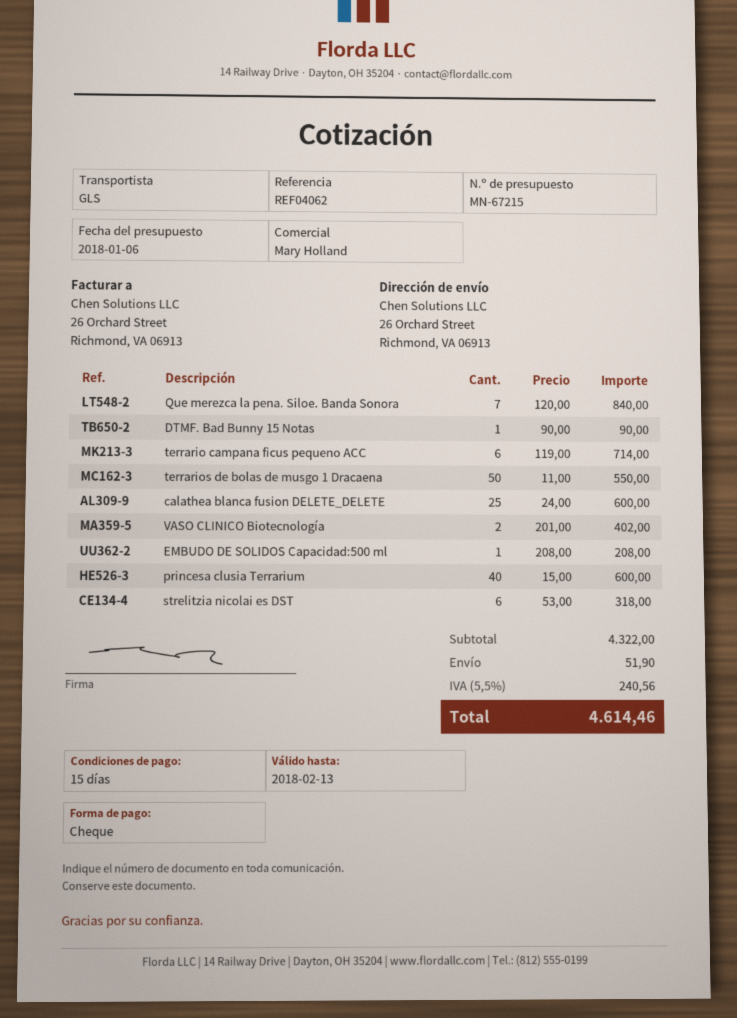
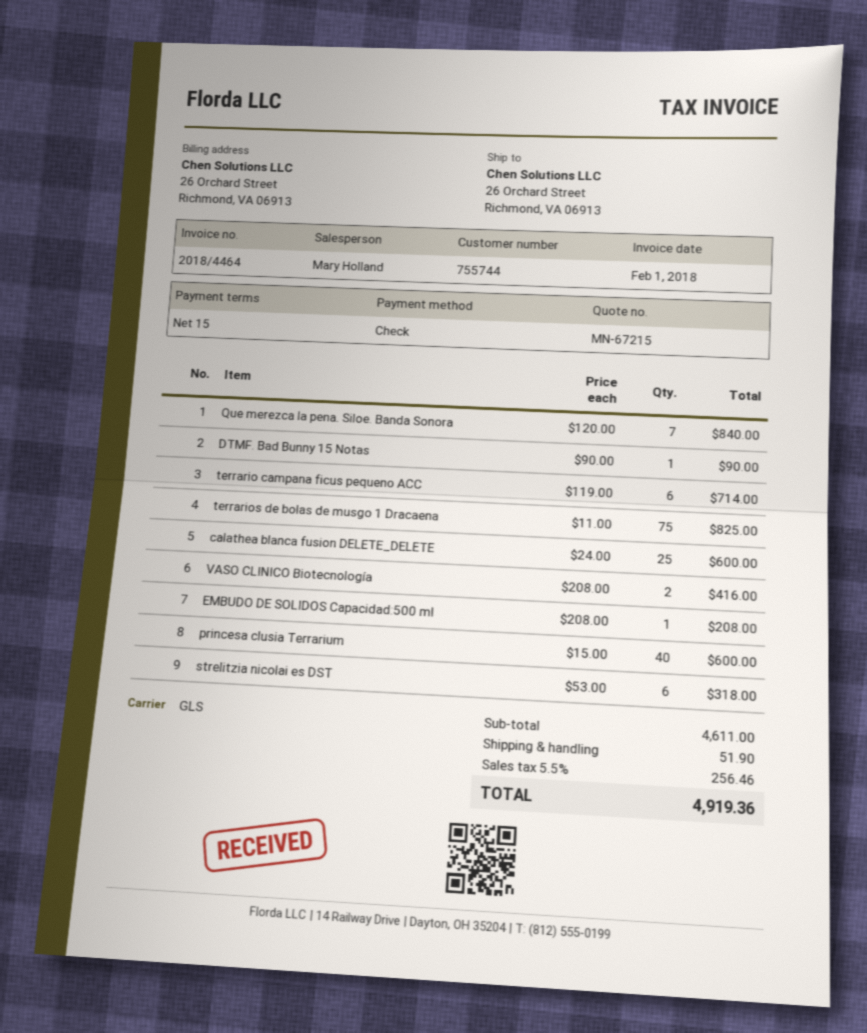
terrarios de bolas de musgo 1 Dracaena: 50 x 11.00 = 550.00 -> 75 x 11.00 = 825.00
VASO CLINICO Biotecnología: 2 x 201.00 = 402.00 -> 2 x 208.00 = 416.00
subtotal: 4322.00 -> 4611.00
tax: 5.5% = 240.56 -> 5.5% = 256.46
total: 4614.46 -> 4919.36

